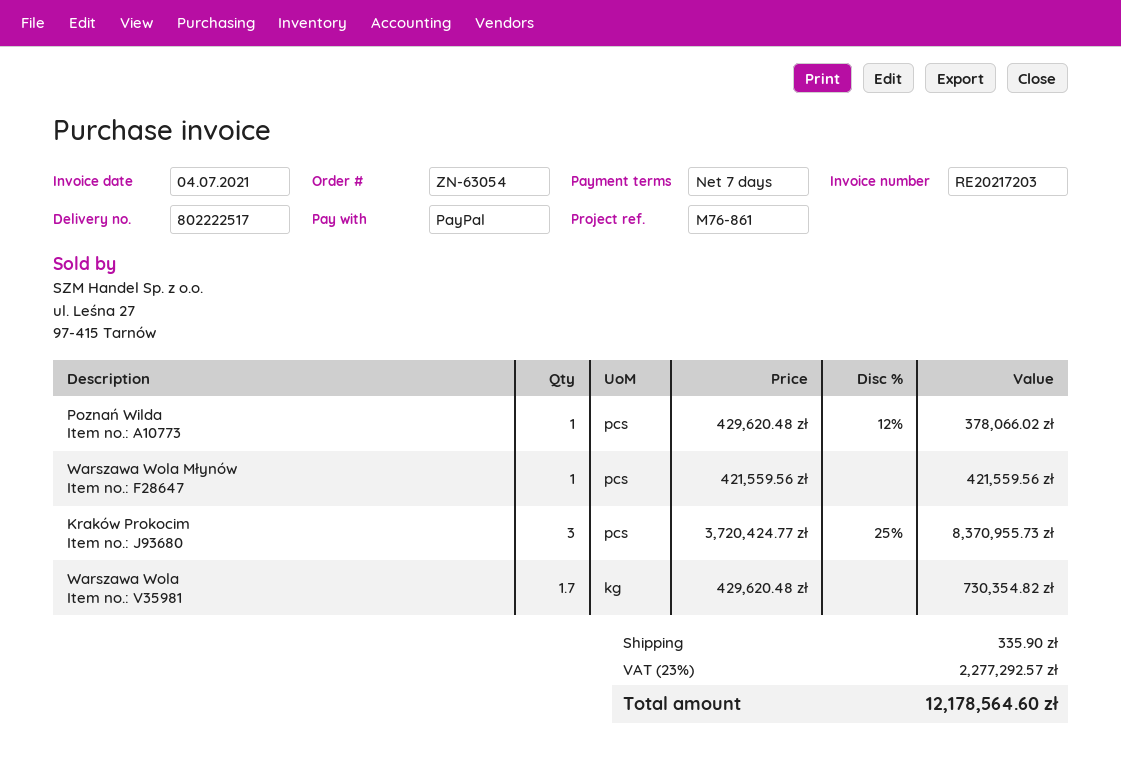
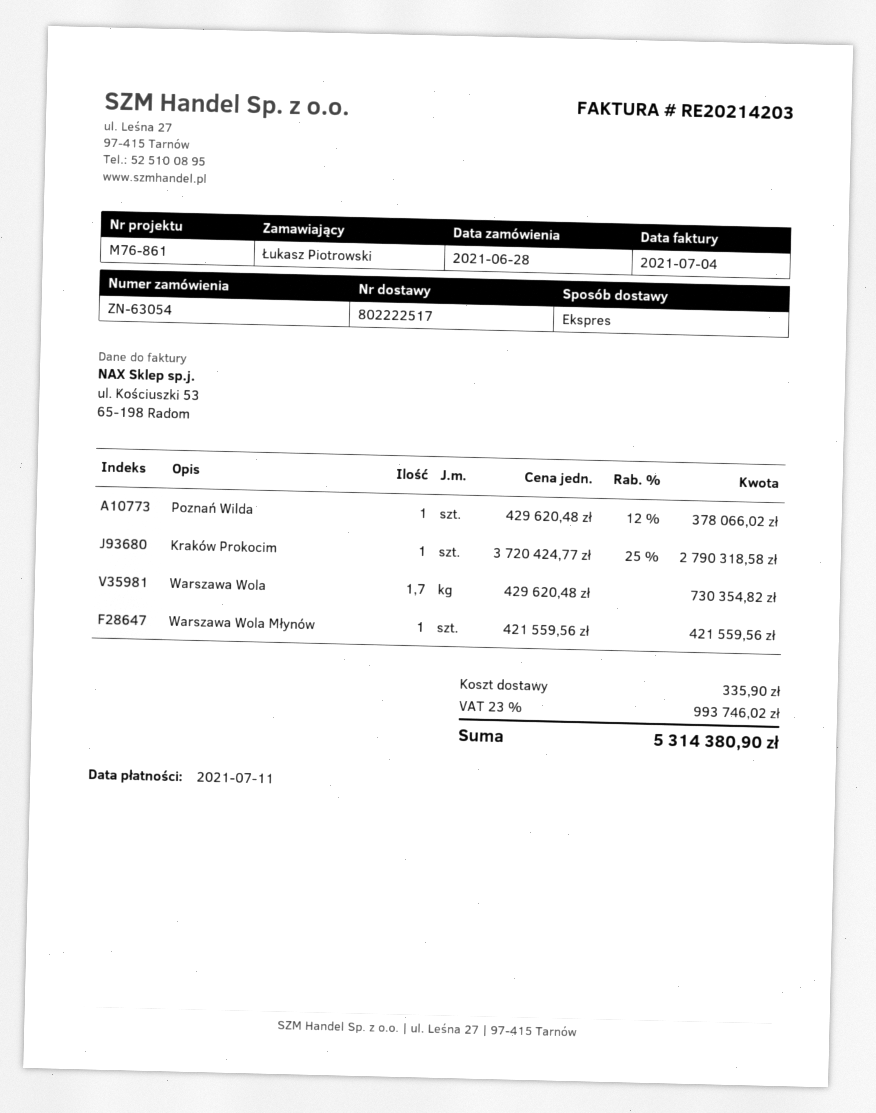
invoice number: RE20217203 -> RE20214203
Kraków Prokocim: 3 x 3720424.77 - 25% = 8370955.73 -> 1 x 3720424.77 - 25% = 2790318.58
tax: 23% = 2277292.57 -> 23% = 993746.02
total: 12178564.60 -> 5314380.90

